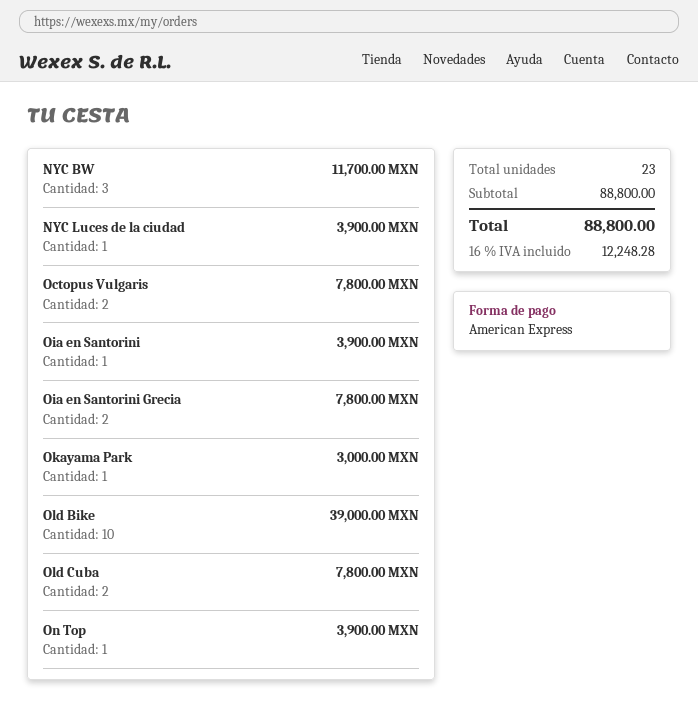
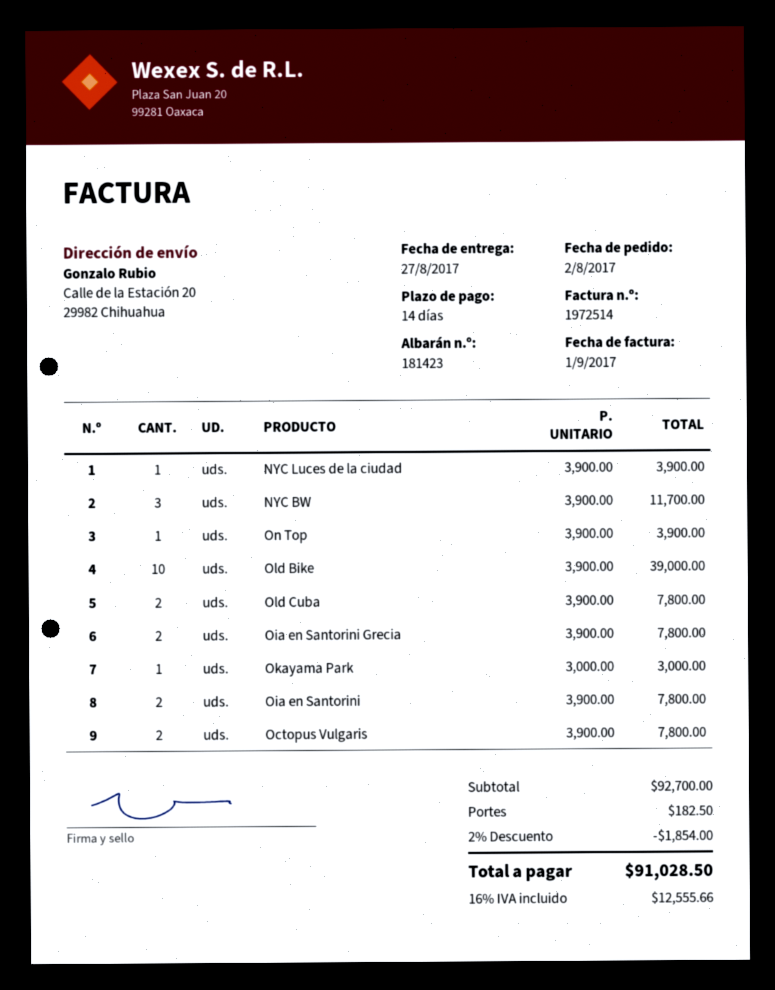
Oia en Santorini: 1 for 3900.00 -> 2 for 7800.00
subtotal: 88800.00 -> 92700.00
discount: none -> 2% = 1854.00
shipping: none -> 182.50
tax: 16% = 12248.28 -> 16% = 12555.66
total: 88800.00 -> 91028.50

